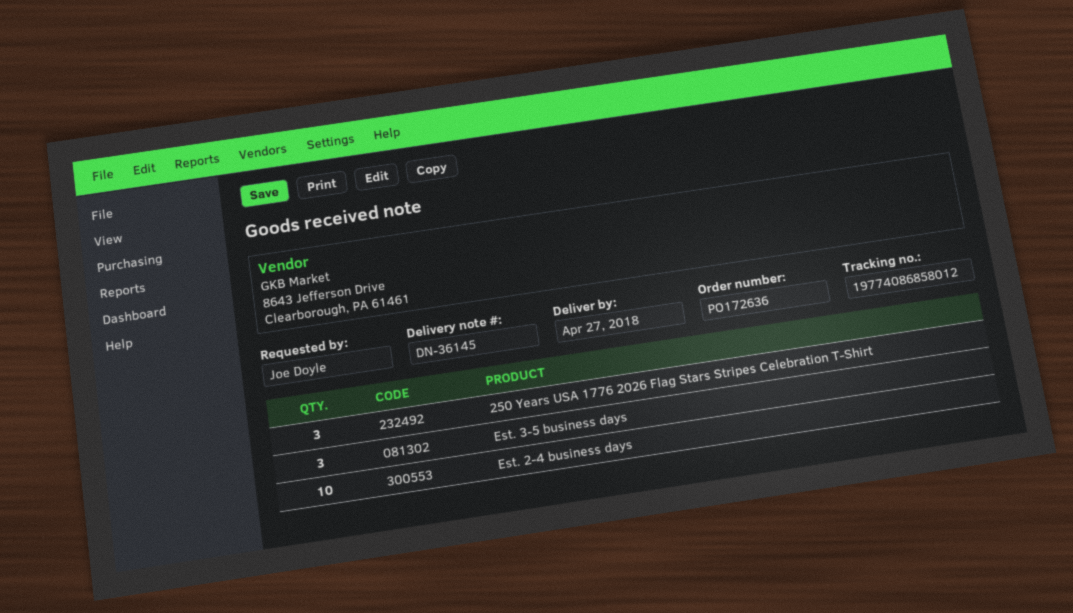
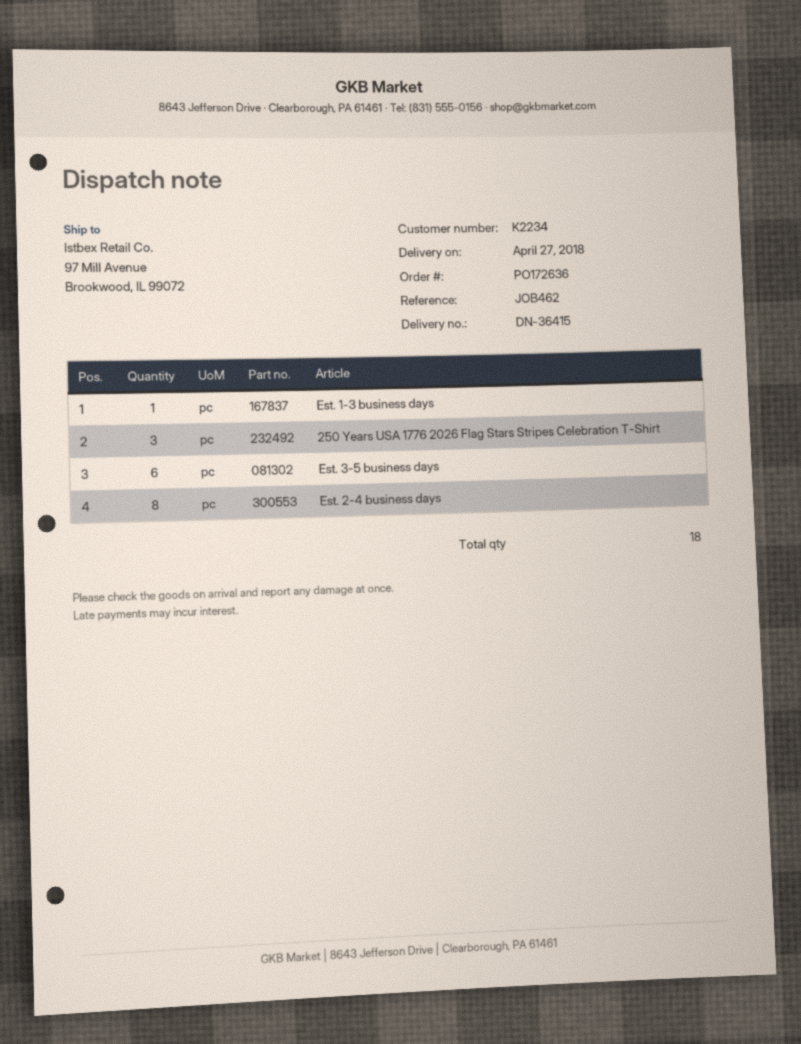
delivery note number: DN-36145 -> DN-36415
Est. 3-5 business days: 3 -> 6
Est. 2-4 business days: 10 -> 8
Est. 1-3 business days: none -> 1

